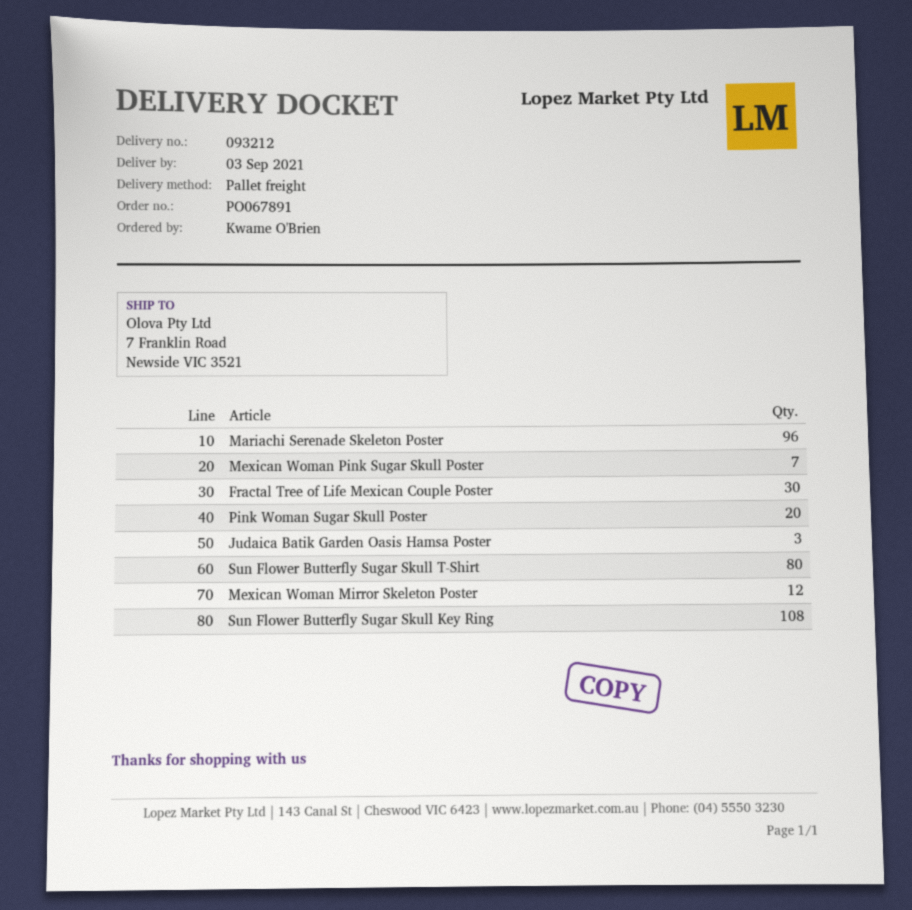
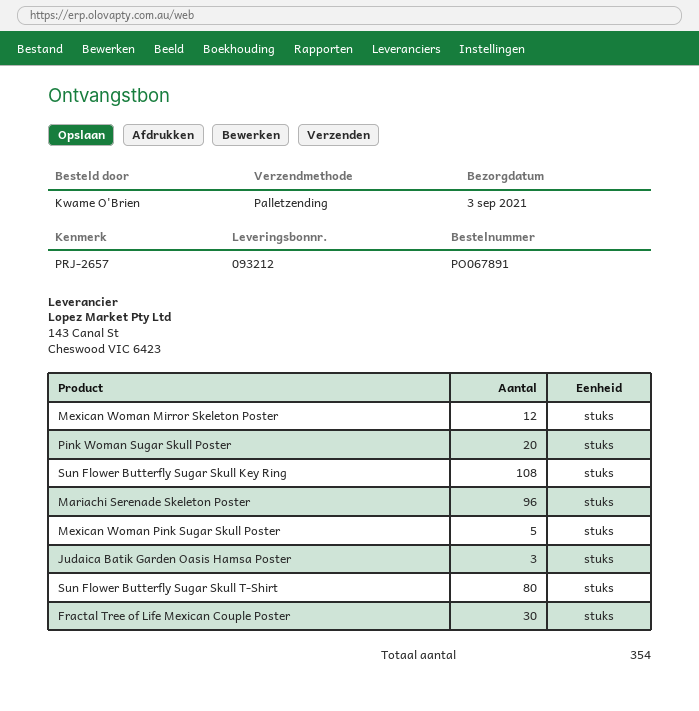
Mexican Woman Pink Sugar Skull Poster: 7 -> 5

